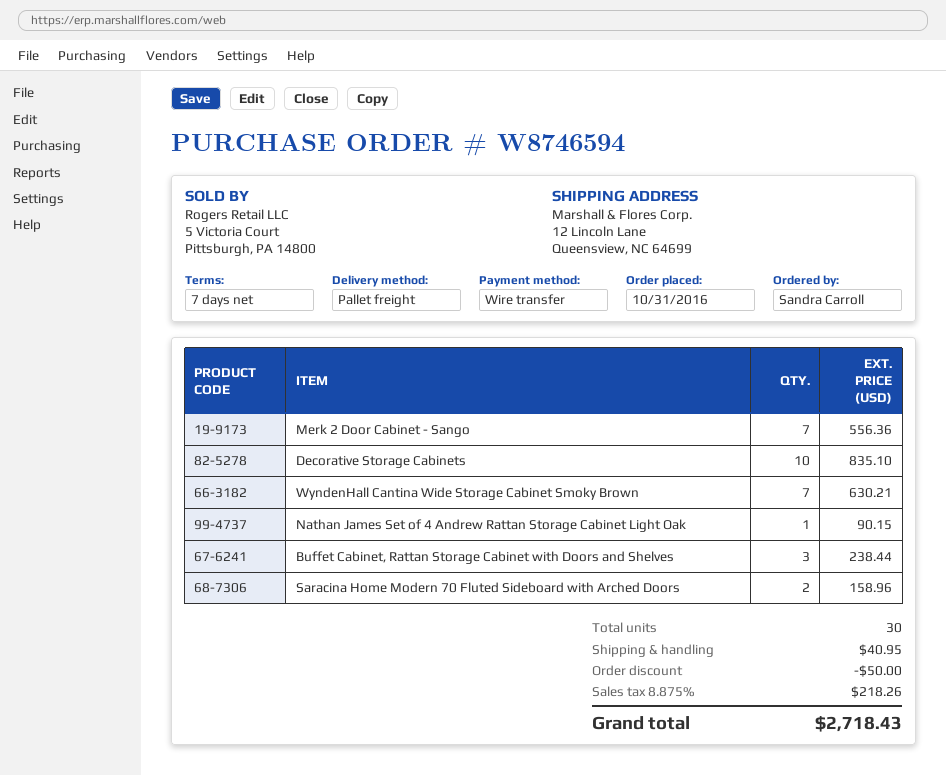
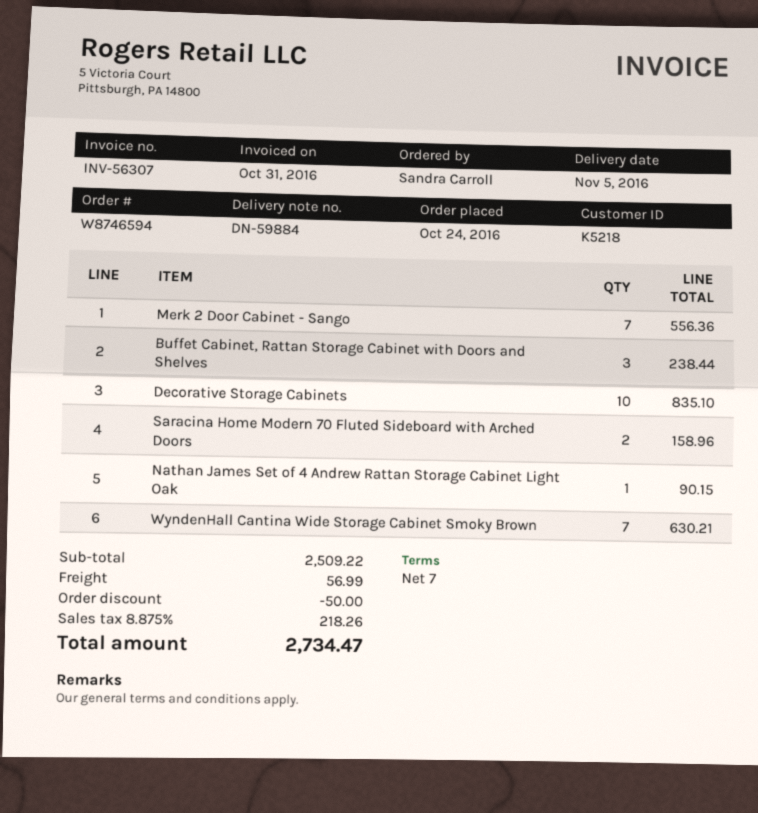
order date: 2016-10-31 -> 2016-10-24
shipping: 40.95 -> 56.99
total: 2718.43 -> 2734.47

